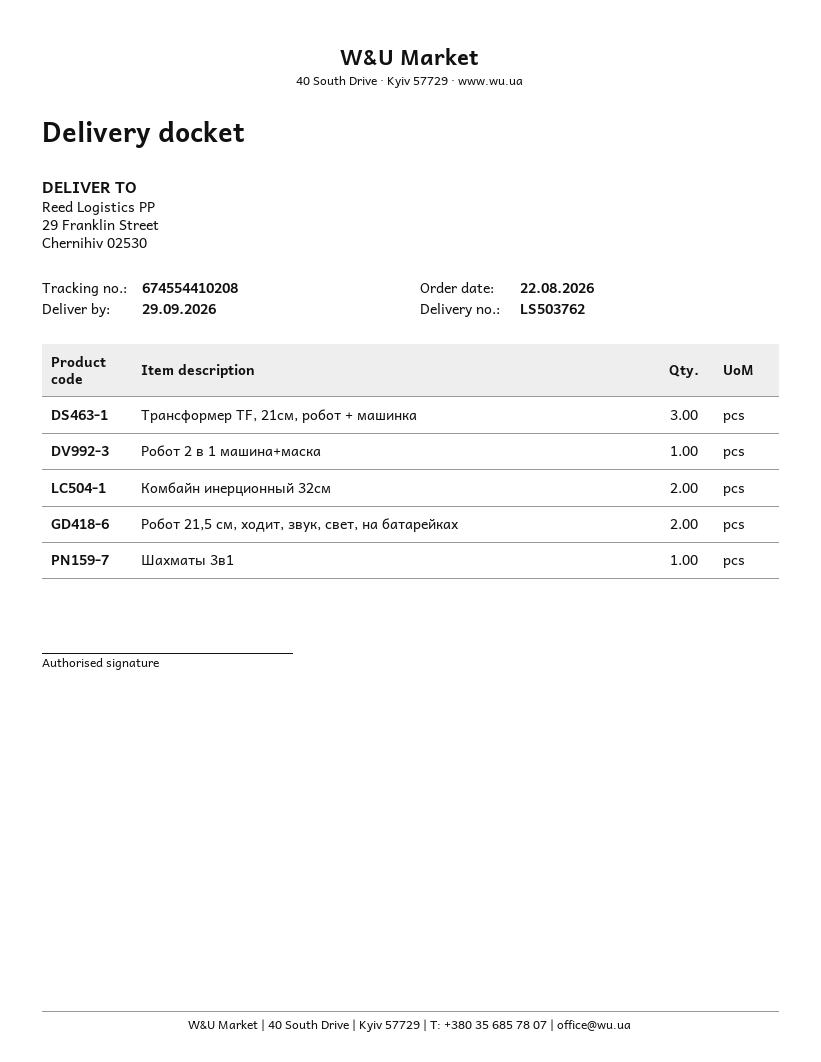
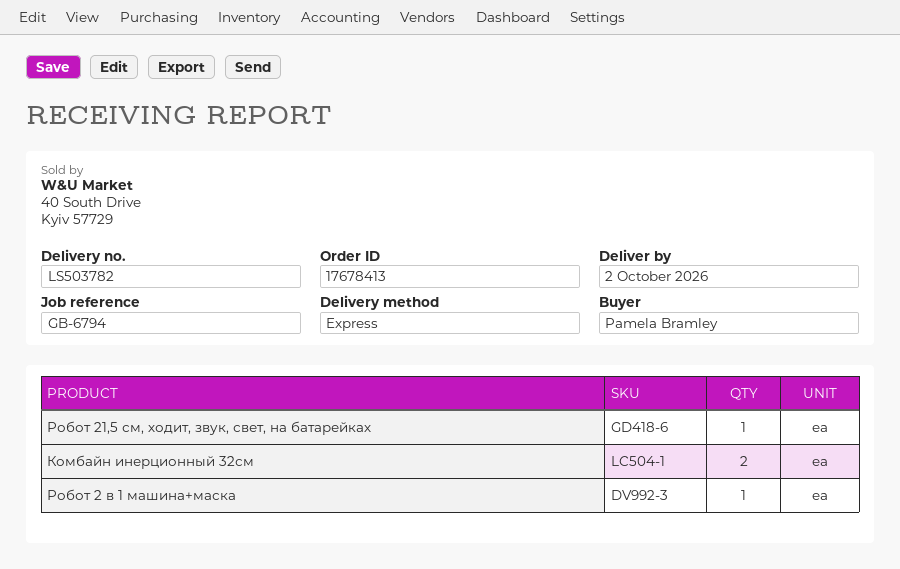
delivery note number: LS503762 -> LS503782
delivery date: 2026-09-29 -> 2026-10-02
Трансформер TF, 21см, робот + машинка: 3 -> none
Робот 21,5 см, ходит, звук, свет, на батарейках: 2 -> 1
Шахматы 3в1: 1 -> none

